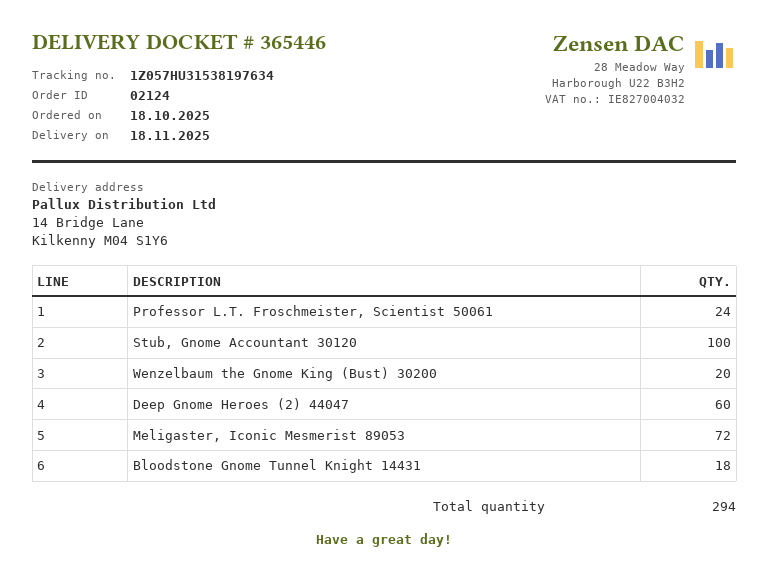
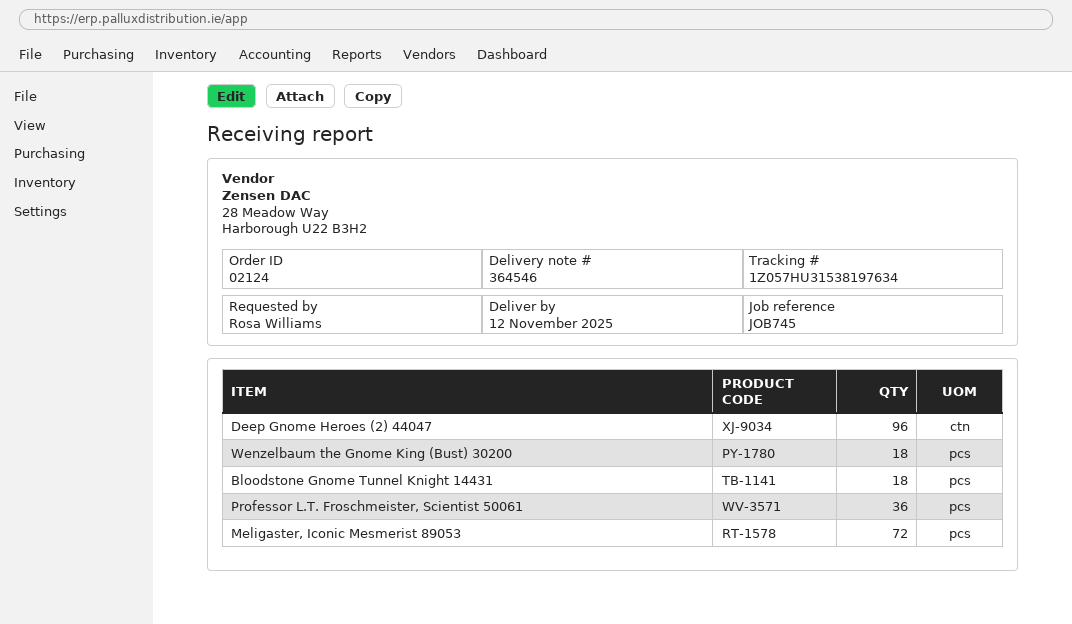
delivery note number: 365446 -> 364546
delivery date: 2025-11-18 -> 2025-11-12
Professor L.T. Froschmeister, Scientist 50061: 24 -> 36
Stub, Gnome Accountant 30120: 100 -> none
Wenzelbaum the Gnome King (Bust) 30200: 20 -> 18
Deep Gnome Heroes (2) 44047: 60 -> 96

